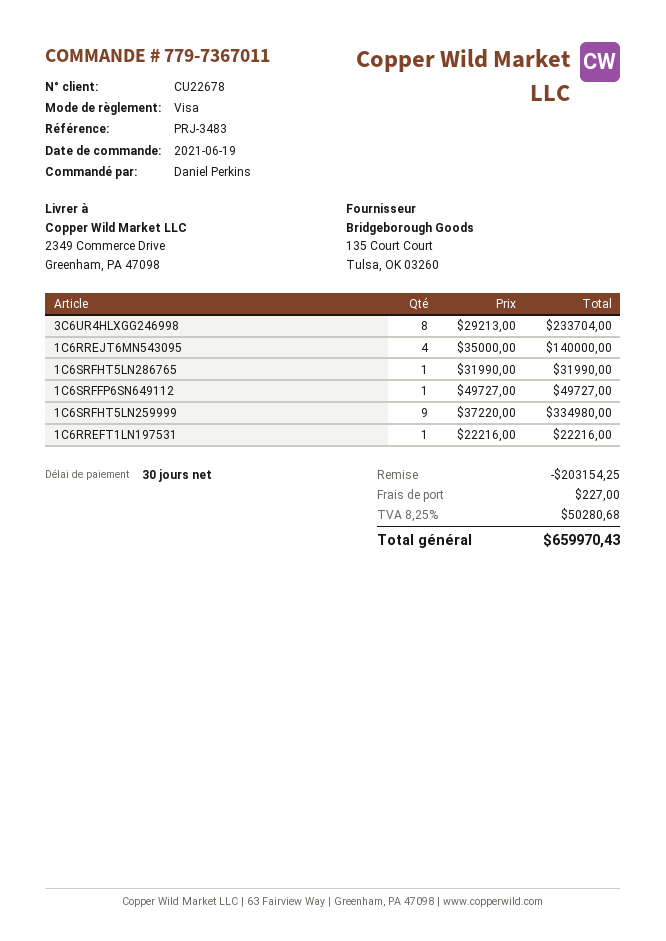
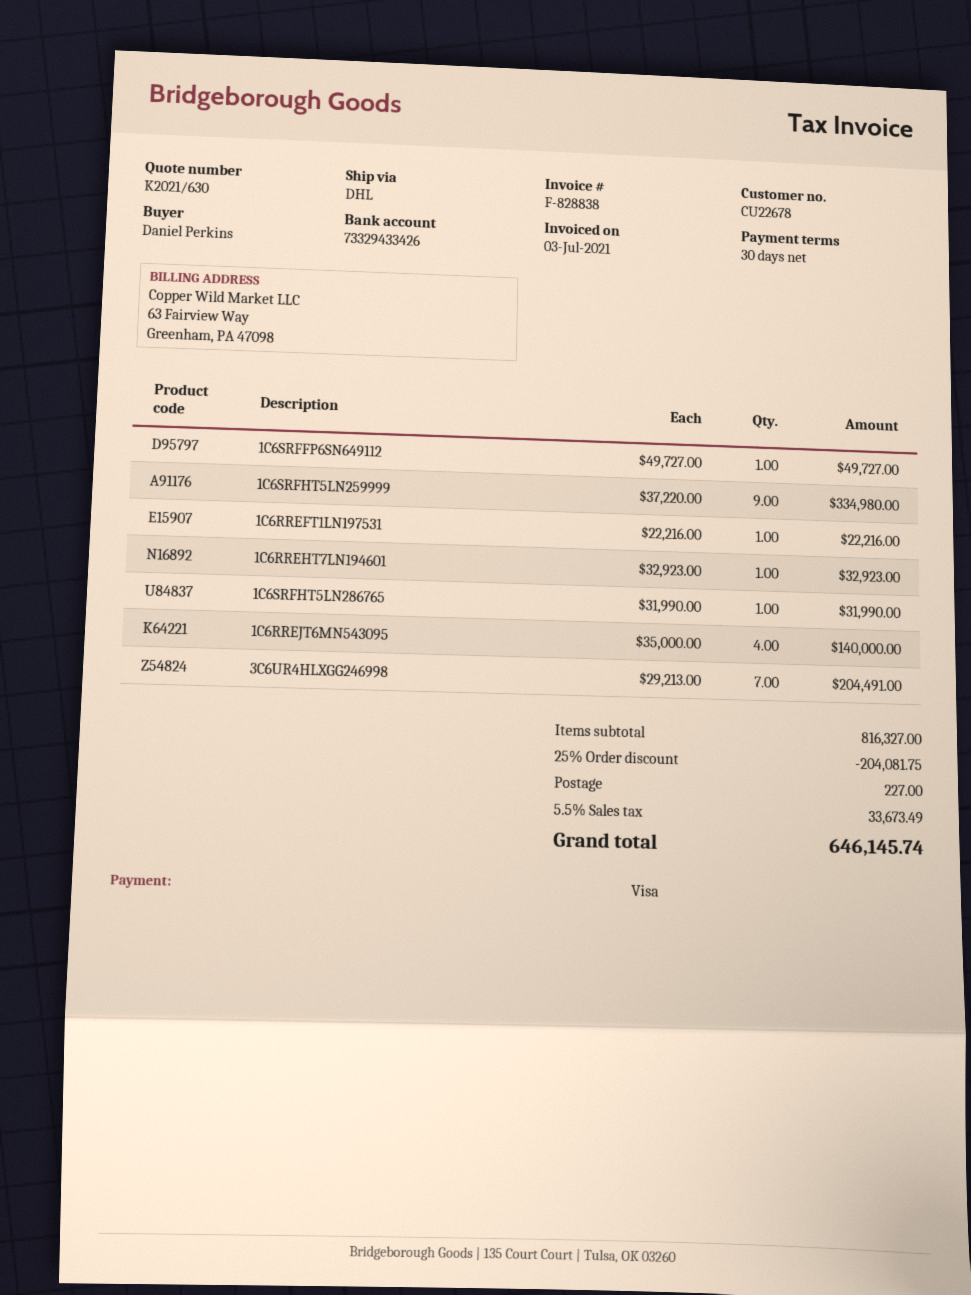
3C6UR4HLXGG246998: 8 x 29213.00 = 233704.00 -> 7 x 29213.00 = 204491.00
1C6RREHT7LN194601: none -> 1 x 32923.00 = 32923.00
discount: 203154.25 -> 204081.75
tax: 8.25% = 50280.68 -> 5.5% = 33673.49
total: 659970.43 -> 646145.74

